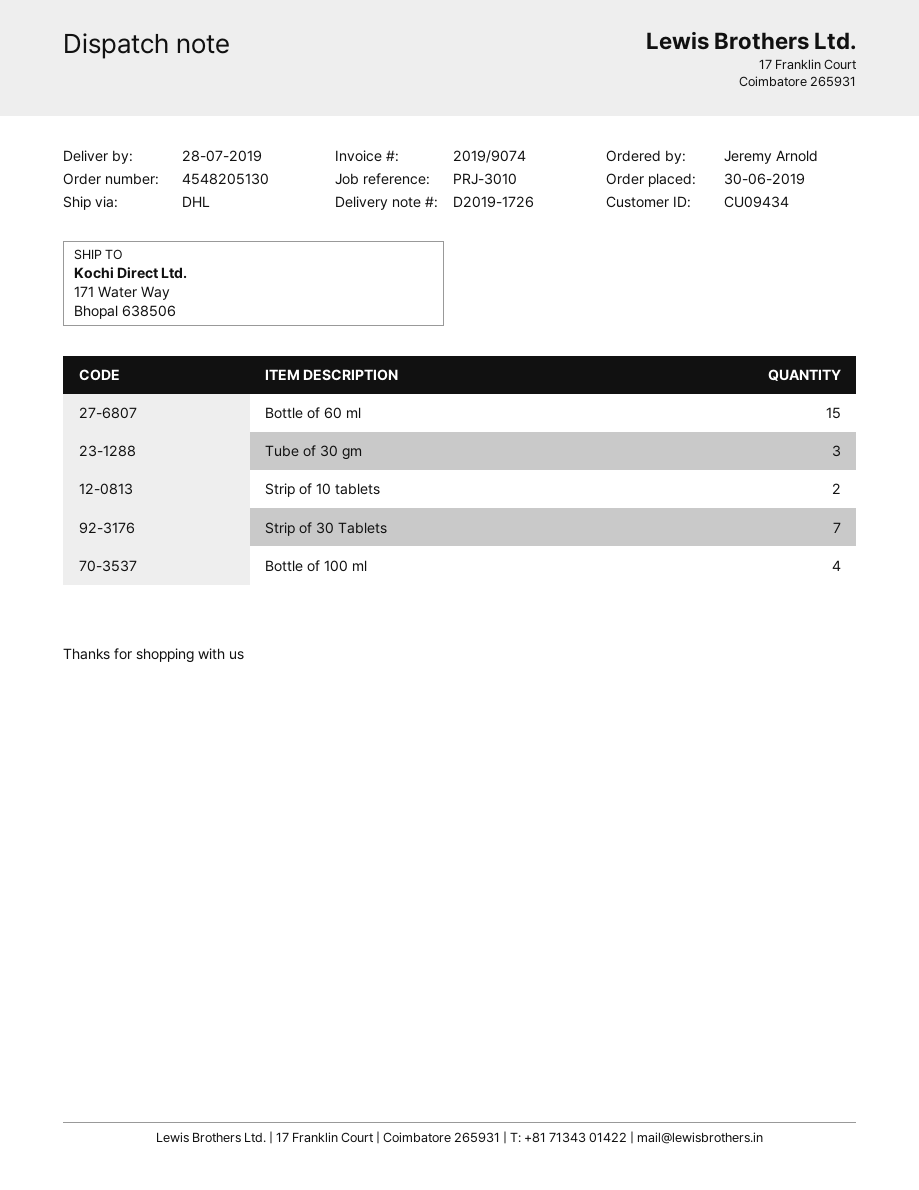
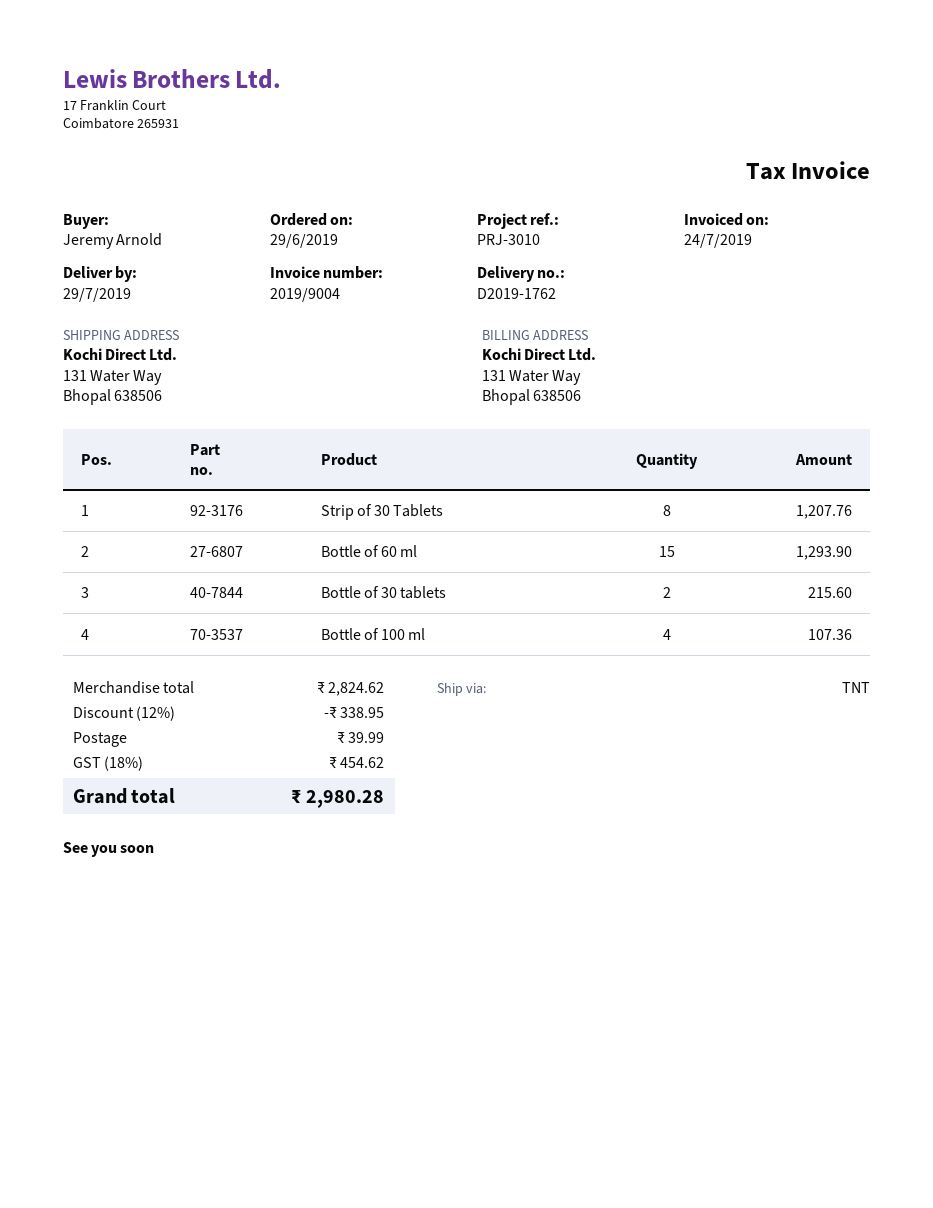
order date: 2019-06-30 -> 2019-06-29
delivery note number: D2019-1726 -> D2019-1762
delivery date: 2019-07-28 -> 2019-07-29
invoice number: 2019/9074 -> 2019/9004
shipping method: DHL -> TNT
ship to: 171 Water Way, Bhopal 638506 -> 131 Water Way, Bhopal 638506
Tube of 30 gm: 3 -> none
Strip of 10 tablets: 2 -> none
Strip of 30 Tablets: 7 -> 8
Bottle of 30 tablets: none -> 2

